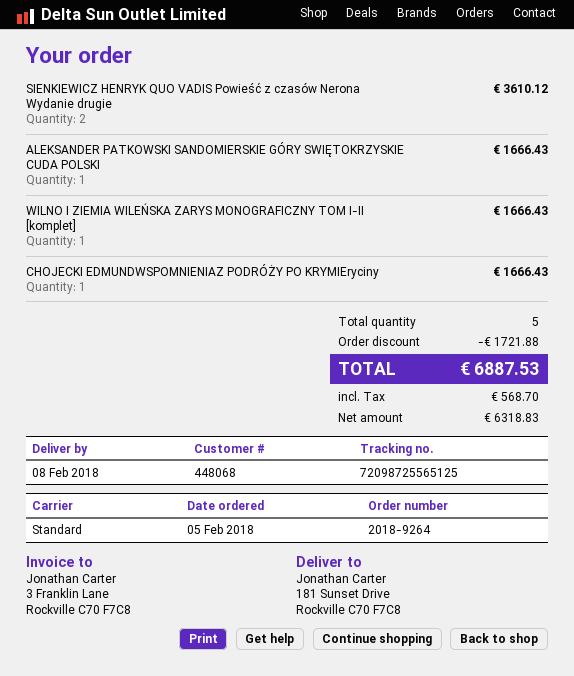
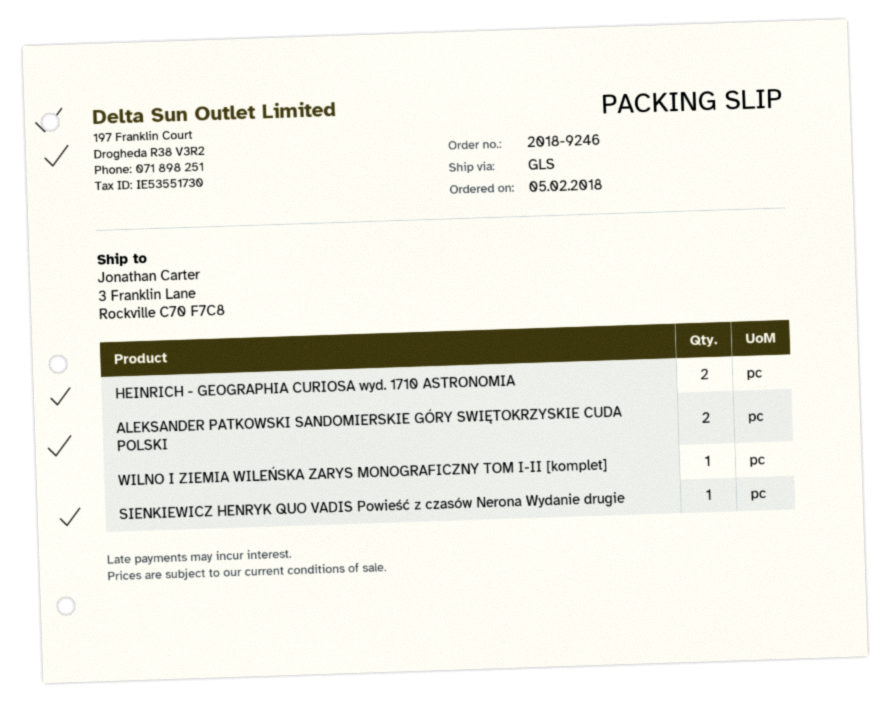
order number: 2018-9264 -> 2018-9246
shipping method: standard -> GLS
ship to: 181 Sunset Drive, Rockville C70 F7C8 -> 3 Franklin Lane, Rockville C70 F7C8
SIENKIEWICZ HENRYK QUO VADIS Powieść z czasów Nerona Wydanie drugie: 2 -> 1
ALEKSANDER PATKOWSKI SANDOMIERSKIE GÓRY SWIĘTOKRZYSKIE CUDA POLSKI: 1 -> 2
CHOJECKI EDMUNDWSPOMNIENIAZ PODRÓŻY PO KRYMIEryciny: 1 -> none
HEINRICH - GEOGRAPHIA CURIOSA wyd. 1710 ASTRONOMIA: none -> 2

